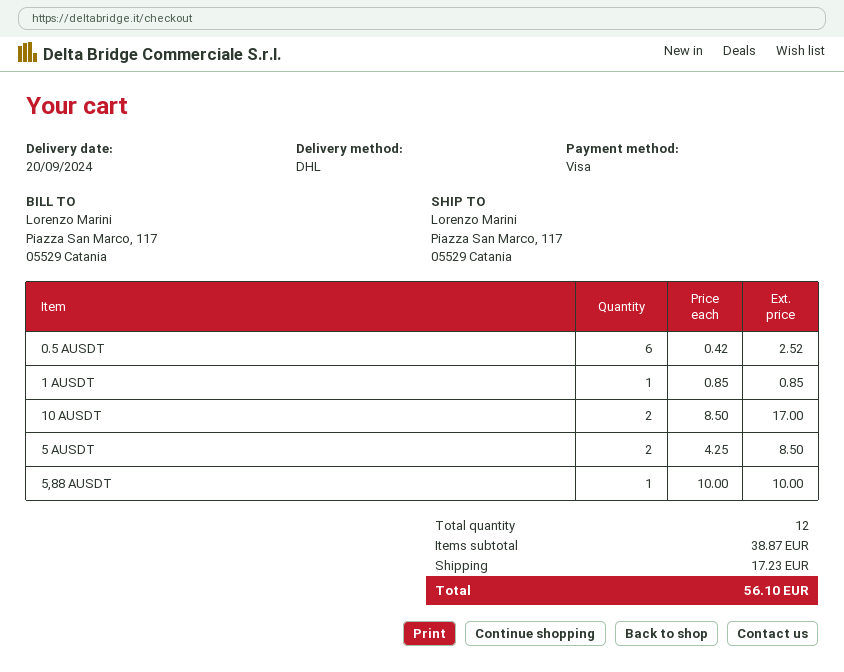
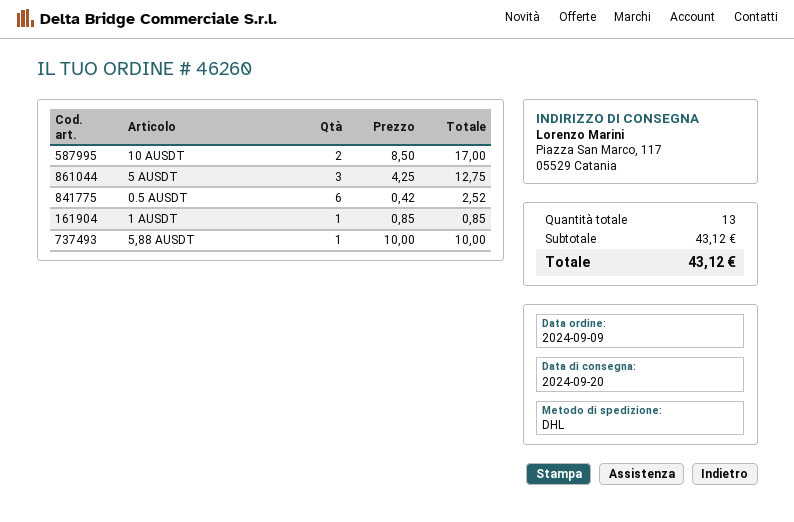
5 AUSDT: 2 x 4.25 = 8.50 -> 3 x 4.25 = 12.75
total quantity: 12 -> 13
subtotal: 38.87 -> 43.12
shipping: 17.23 -> none
total: 56.10 -> 43.12

